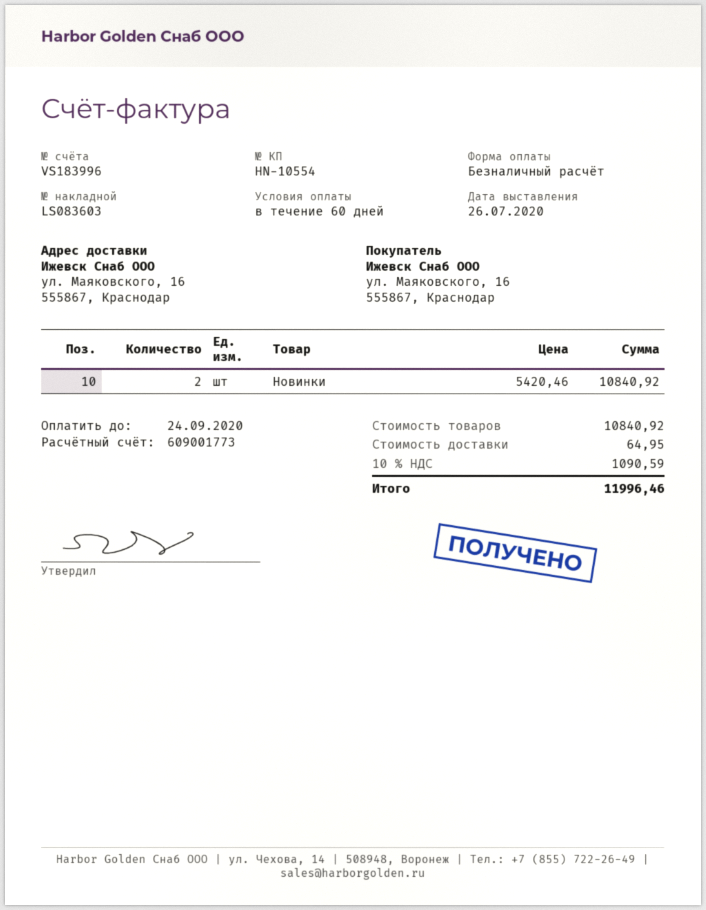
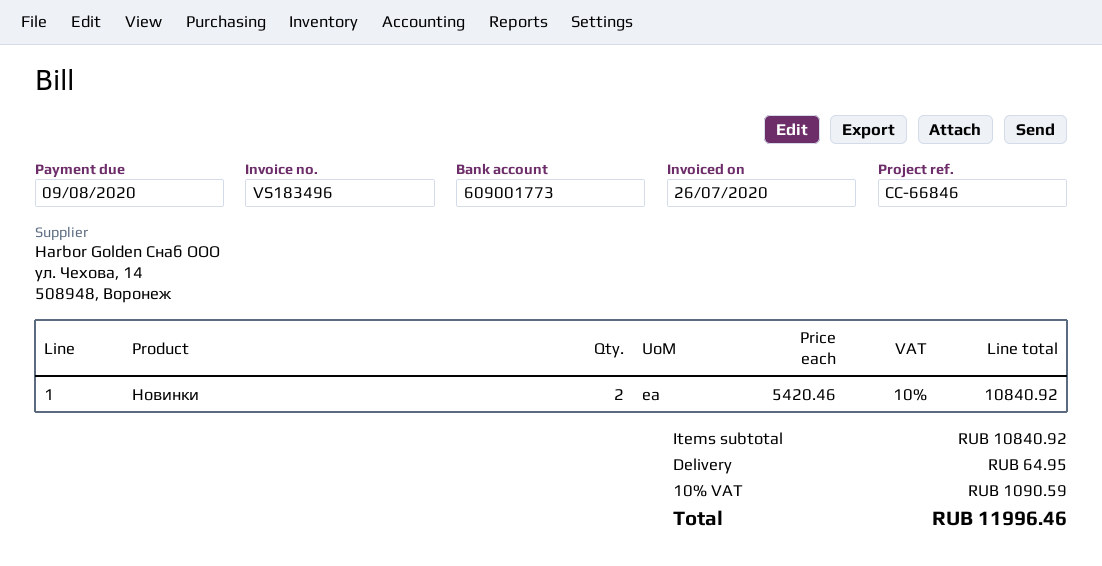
invoice number: VS183996 -> VS183496
due date: 2020-09-24 -> 2020-08-09

